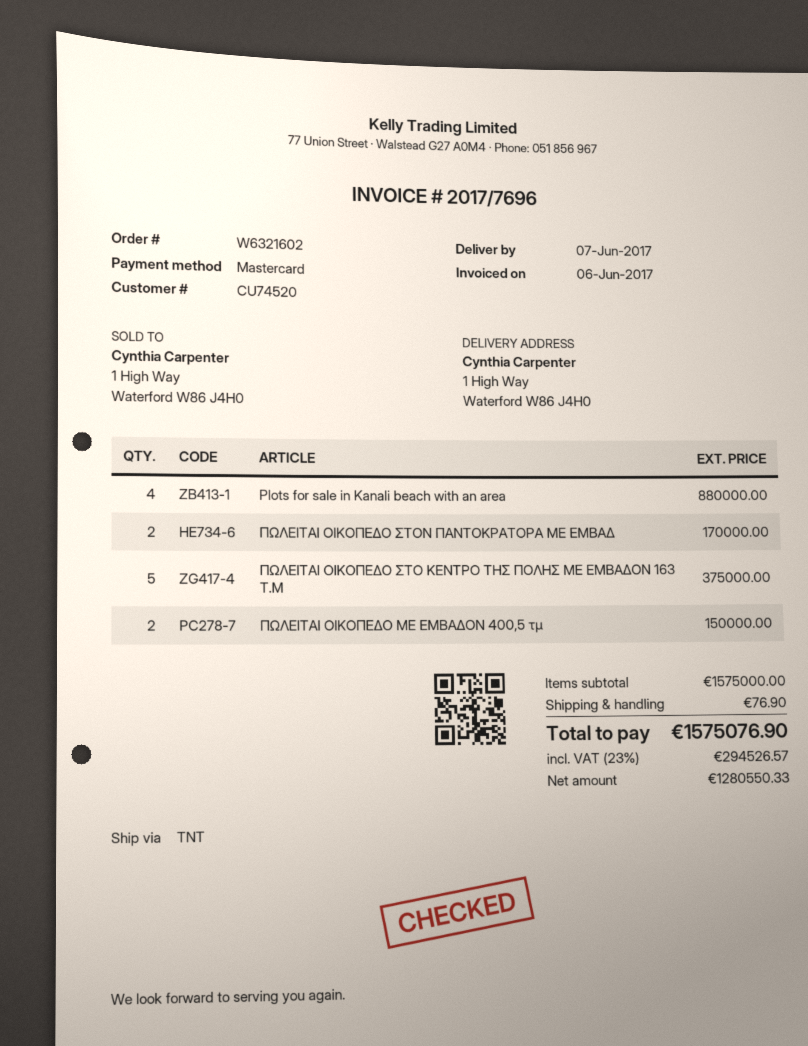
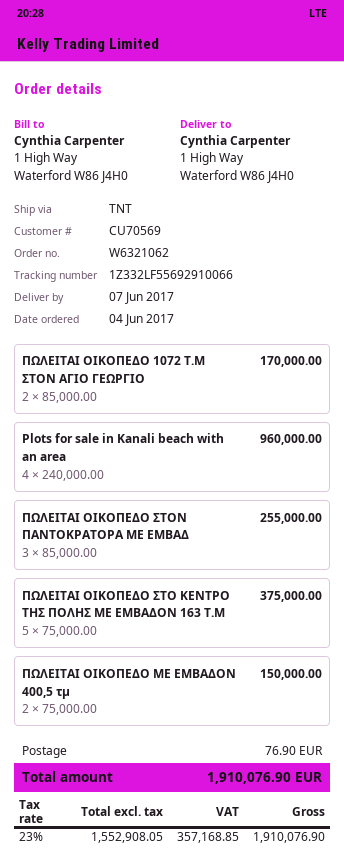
order number: W6321602 -> W6321062
customer number: CU74520 -> CU70569
Plots for sale in Kanali beach with an area: 4 for 880000.00 -> 4 for 960000.00
ΠΩΛΕΙΤΑΙ ΟΙΚΟΠΕΔΟ ΣΤΟΝ ΠΑΝΤΟΚΡΑΤΟΡΑ ΜΕ ΕΜΒΑΔ: 2 for 170000.00 -> 3 for 255000.00
ΠΩΛΕΙΤΑΙ ΟΙΚΟΠΕΔΟ 1072 Τ.Μ ΣΤΟΝ ΑΓΙΟ ΓΕΩΡΓΙΟ: none -> 2 for 170000.00
net: 1280550.33 -> 1552908.05
tax: 23% = 294526.57 -> 23% = 357168.85
total: 1575076.90 -> 1910076.90

